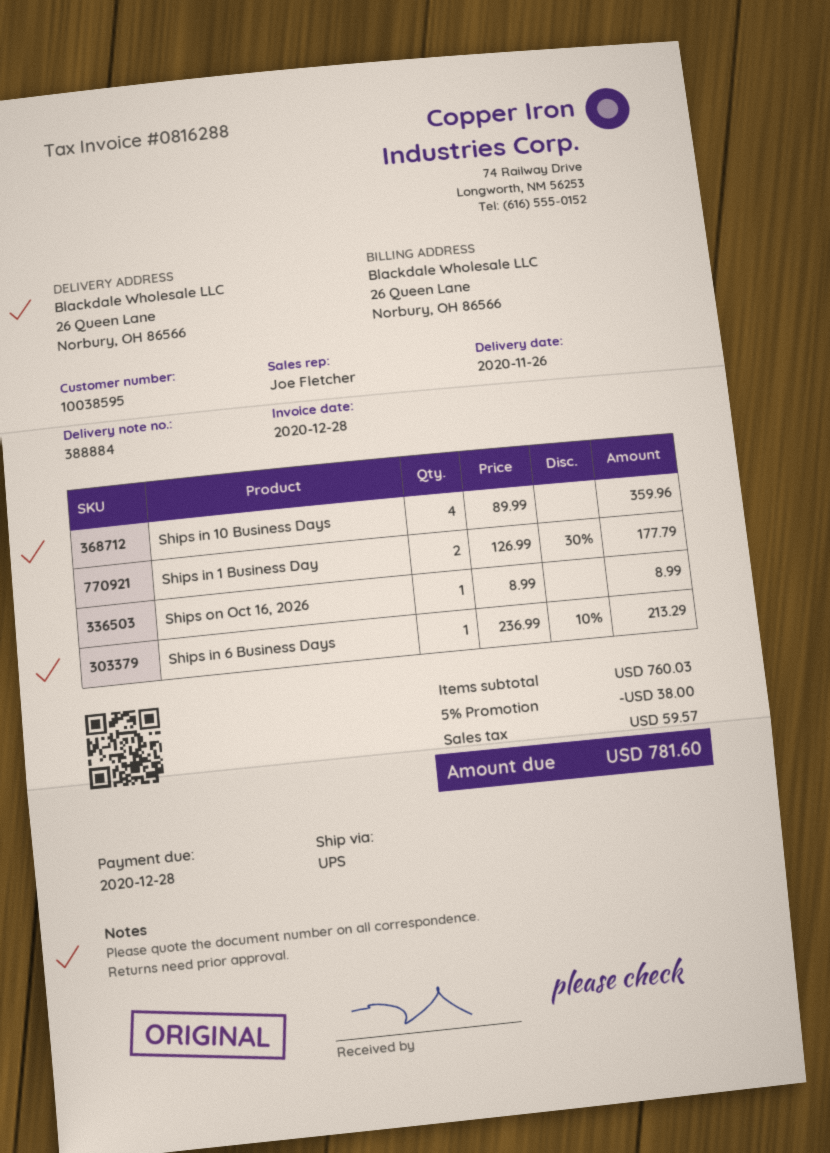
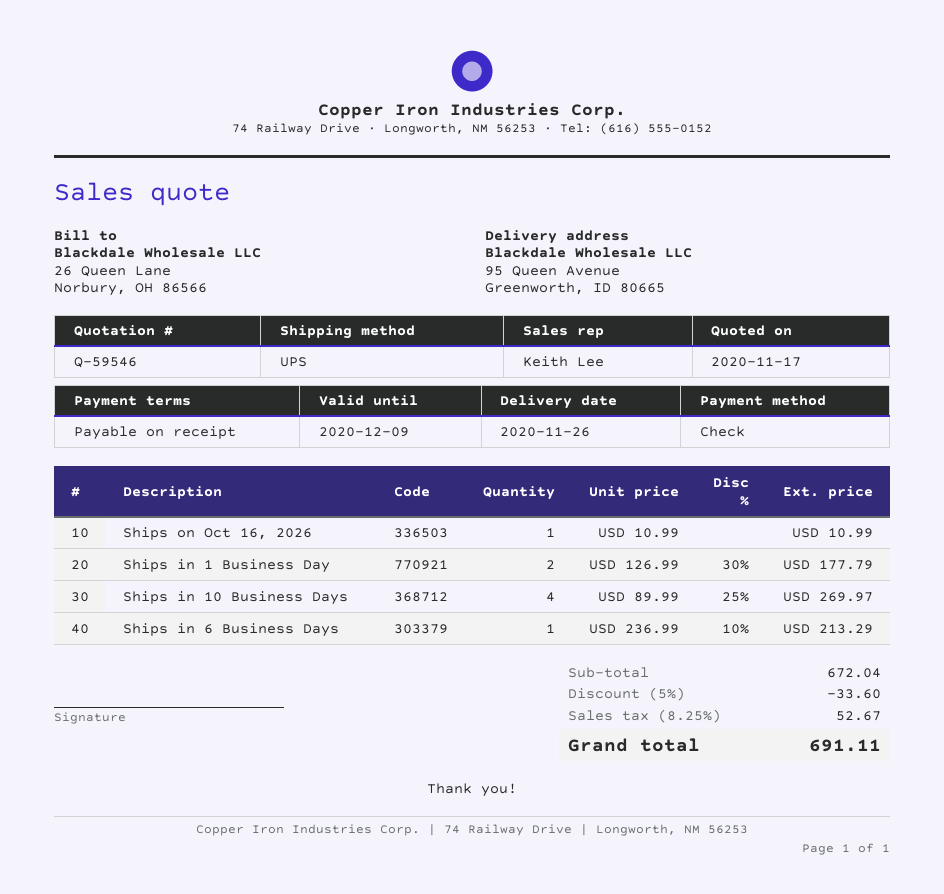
sales rep: Joe Fletcher -> Keith Lee
ship to: 26 Queen Lane, Norbury, OH 86566 -> 95 Queen Avenue, Greenworth, ID 80665
Ships in 10 Business Days: 4 x 89.99 = 359.96 -> 4 x 89.99 - 25% = 269.97
Ships on Oct 16, 2026: 1 x 8.99 = 8.99 -> 1 x 10.99 = 10.99
subtotal: 760.03 -> 672.04
discount: 5% = 38.00 -> 5% = 33.60
tax: 59.57 -> 52.67
total: 781.60 -> 691.11

